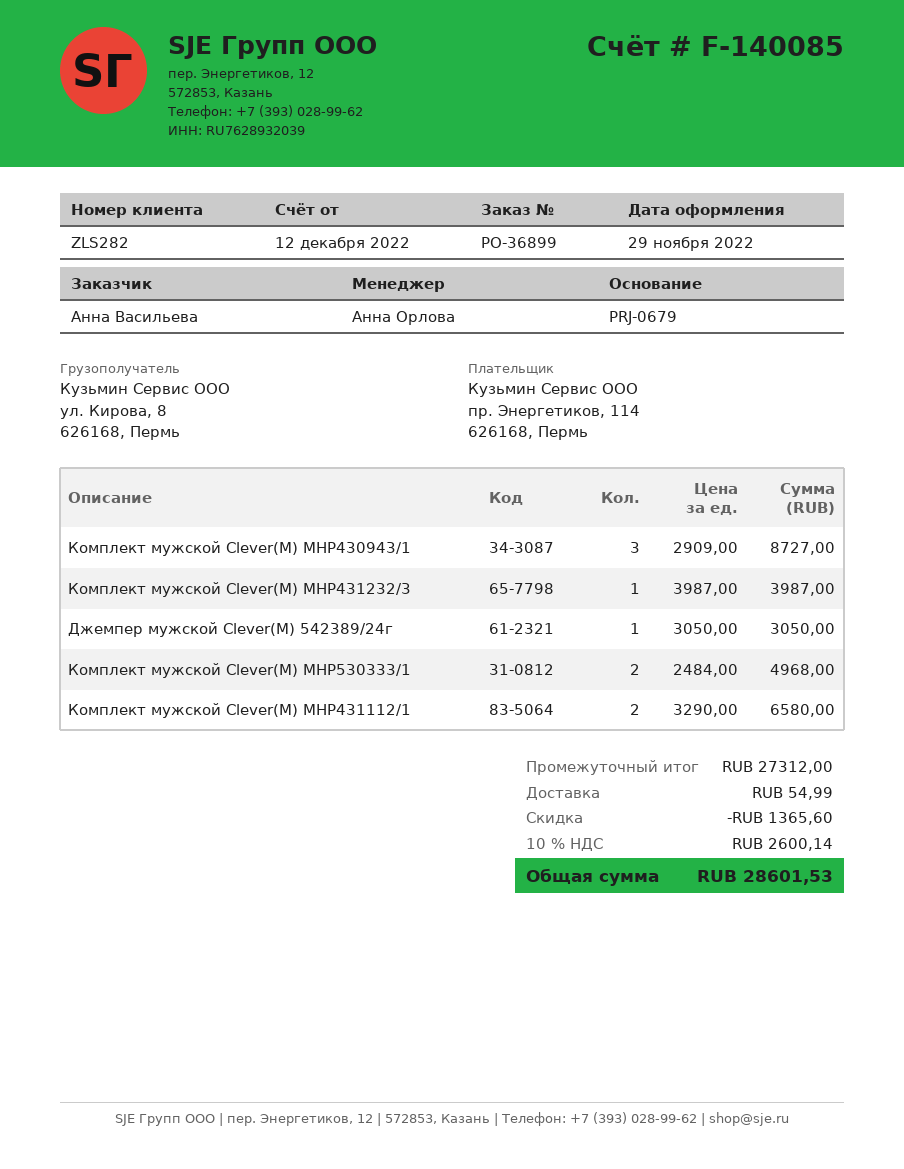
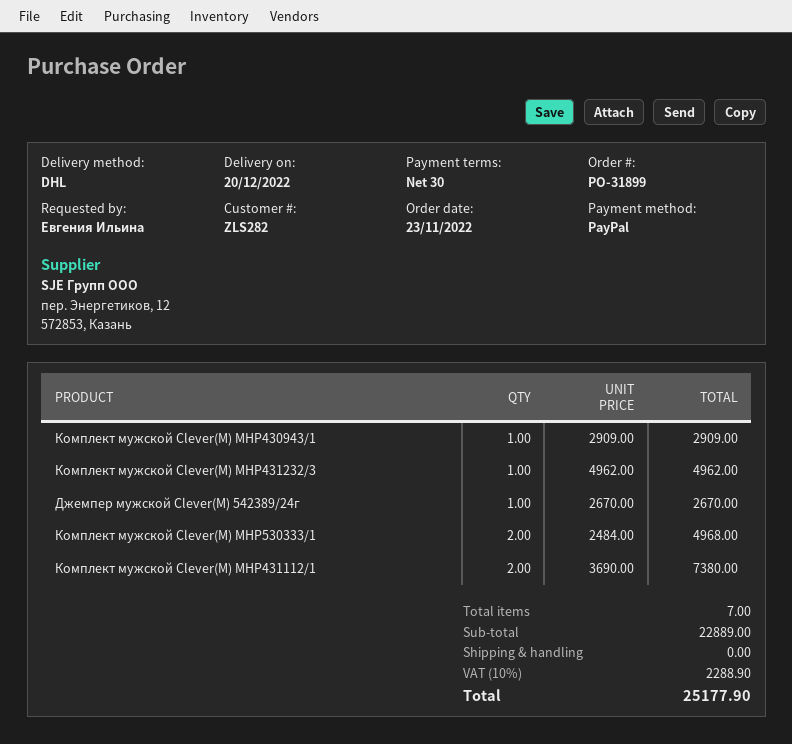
order number: PO-36899 -> PO-31899
order date: 2022-11-29 -> 2022-11-23
ordered by: Анна Васильева -> Евгения Ильина
Комплект мужской Clever(M) MHP430943/1: 3 x 2909.00 = 8727.00 -> 1 x 2909.00 = 2909.00
Комплект мужской Clever(M) MHP431232/3: 1 x 3987.00 = 3987.00 -> 1 x 4962.00 = 4962.00
Джемпер мужской Clever(M) 542389/24г: 1 x 3050.00 = 3050.00 -> 1 x 2670.00 = 2670.00
Комплект мужской Clever(M) MHP431112/1: 2 x 3290.00 = 6580.00 -> 2 x 3690.00 = 7380.00
subtotal: 27312.00 -> 22889.00
discount: 1365.60 -> none
shipping: 54.99 -> 0.00
tax: 10% = 2600.14 -> 10% = 2288.90
total: 28601.53 -> 25177.90

